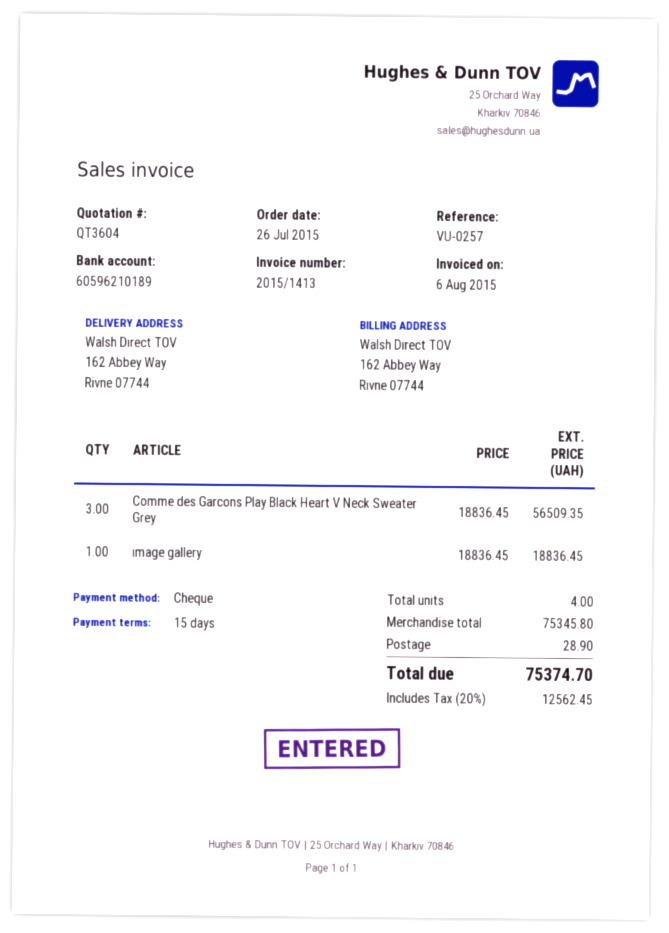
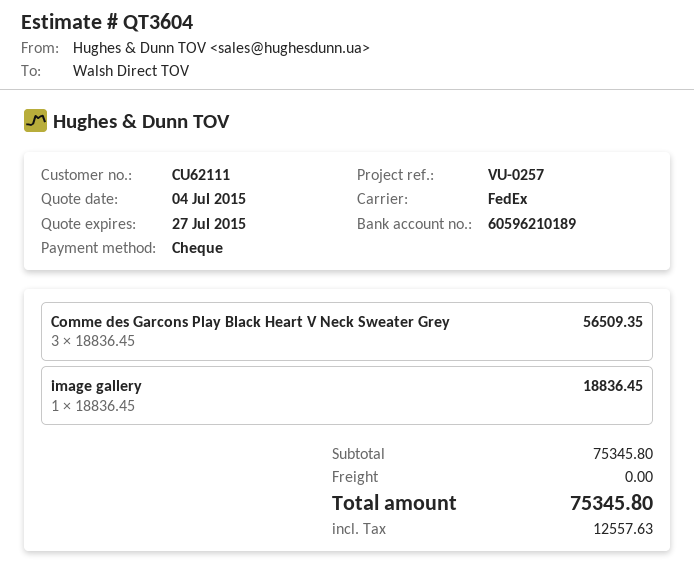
shipping: 28.90 -> 0.00
tax: 12562.45 -> 12557.63
total: 75374.70 -> 75345.80

